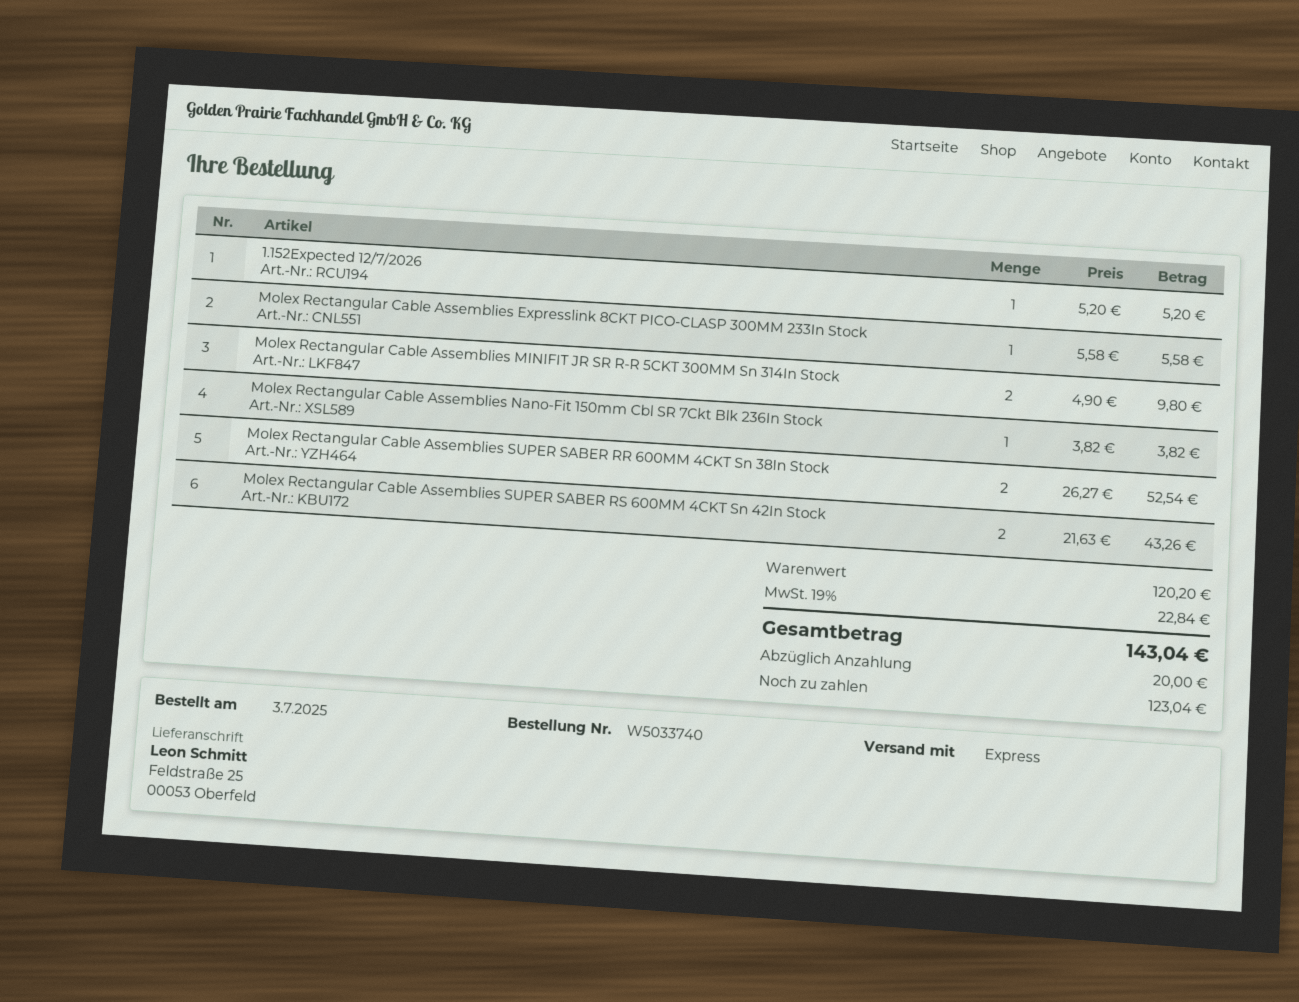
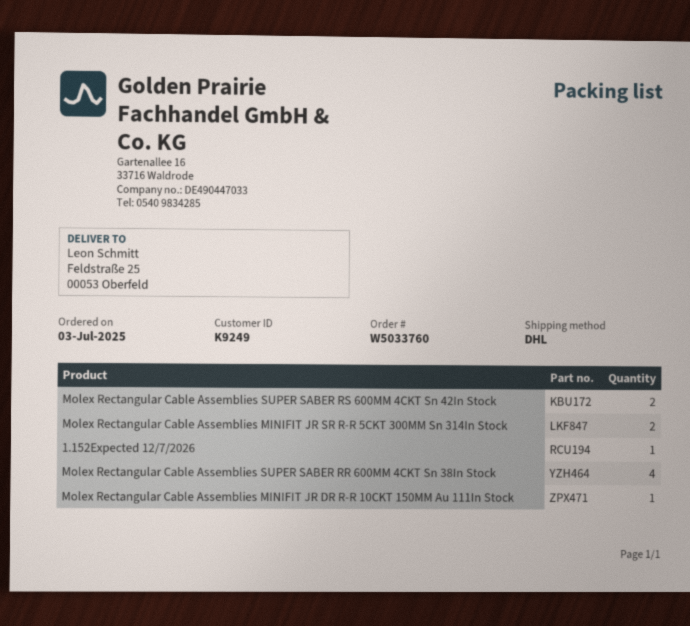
order number: W5033740 -> W5033760
shipping method: express -> DHL
Molex Rectangular Cable Assemblies Expresslink 8CKT PICO-CLASP 300MM 233In Stock: 1 -> none
Molex Rectangular Cable Assemblies Nano-Fit 150mm Cbl SR 7Ckt Blk 236In Stock: 1 -> none
Molex Rectangular Cable Assemblies SUPER SABER RR 600MM 4CKT Sn 38In Stock: 2 -> 4
Molex Rectangular Cable Assemblies MINIFIT JR DR R-R 10CKT 150MM Au 111In Stock: none -> 1

